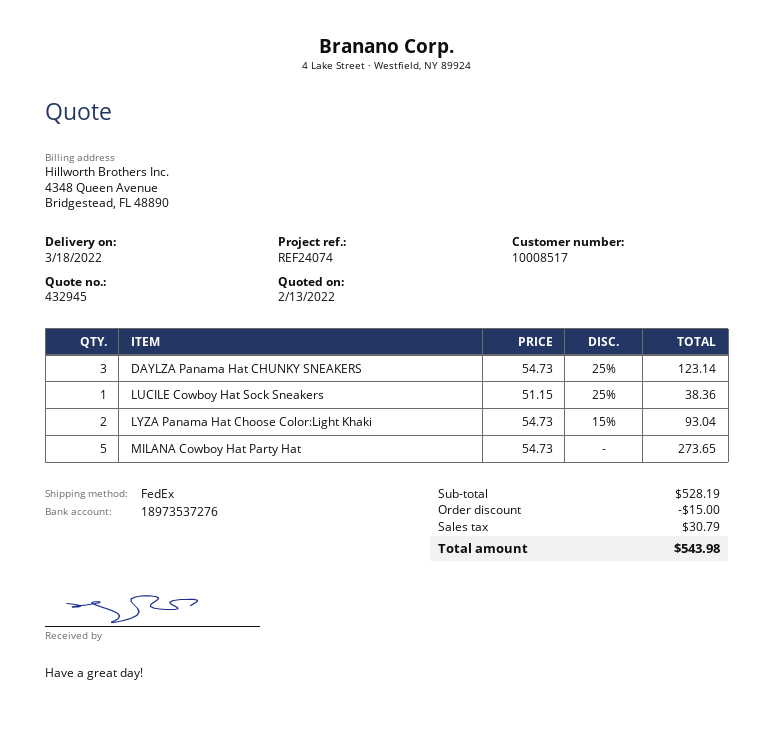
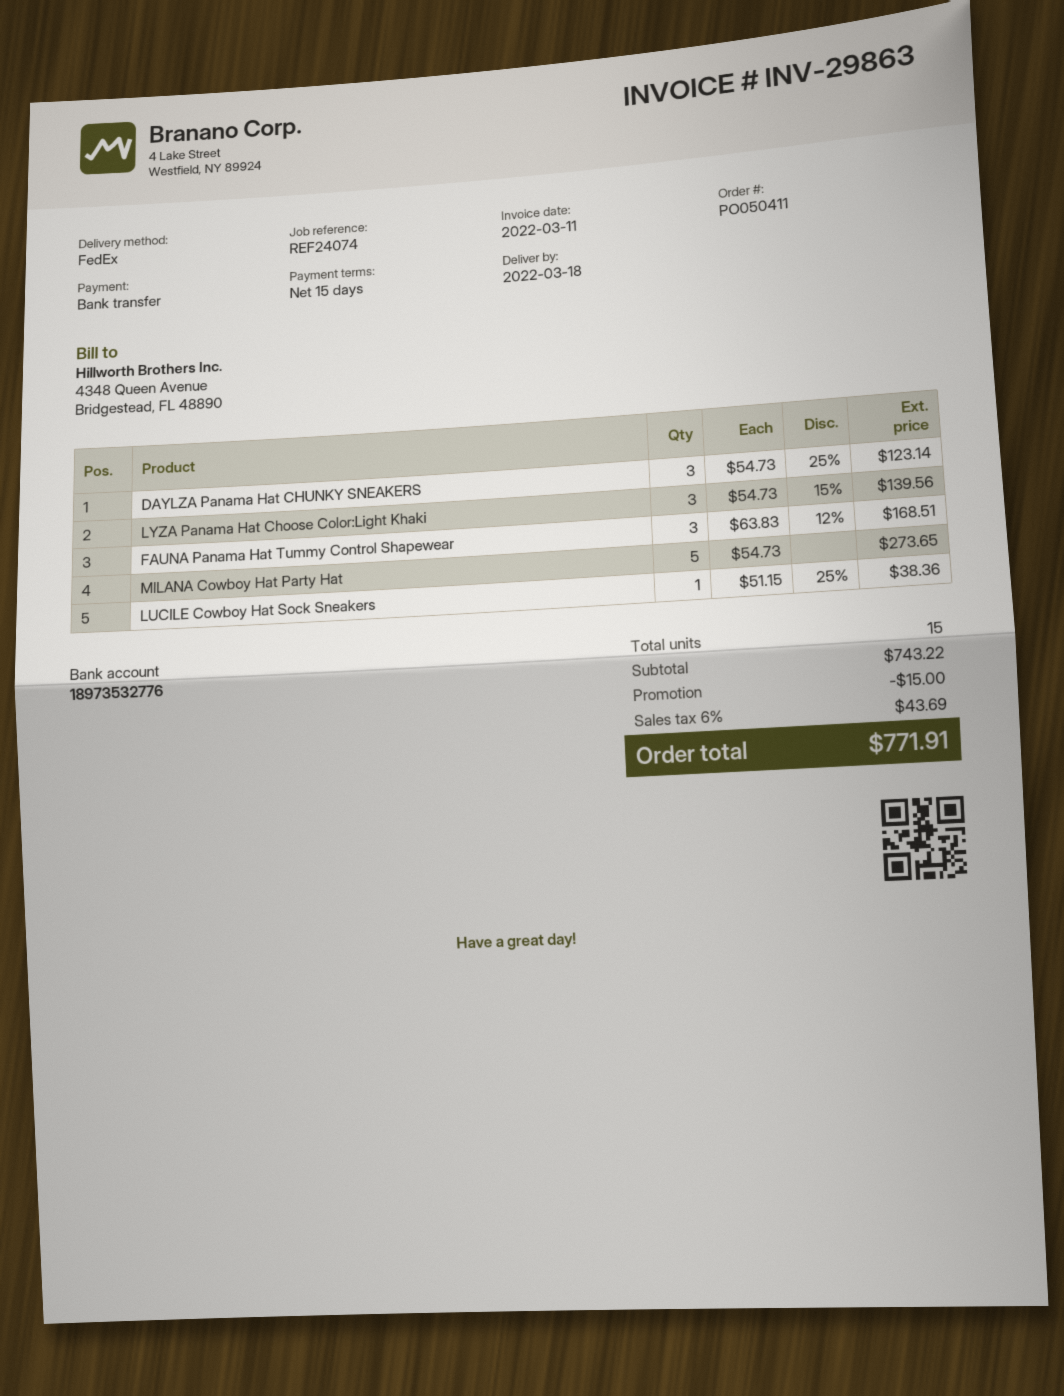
bank account: 18973537276 -> 18973532776
LYZA Panama Hat Choose Color:Light Khaki: 2 x 54.73 - 15% = 93.04 -> 3 x 54.73 - 15% = 139.56
FAUNA Panama Hat Tummy Control Shapewear: none -> 3 x 63.83 - 12% = 168.51
subtotal: 528.19 -> 743.22
tax: 30.79 -> 43.69
total: 543.98 -> 771.91

